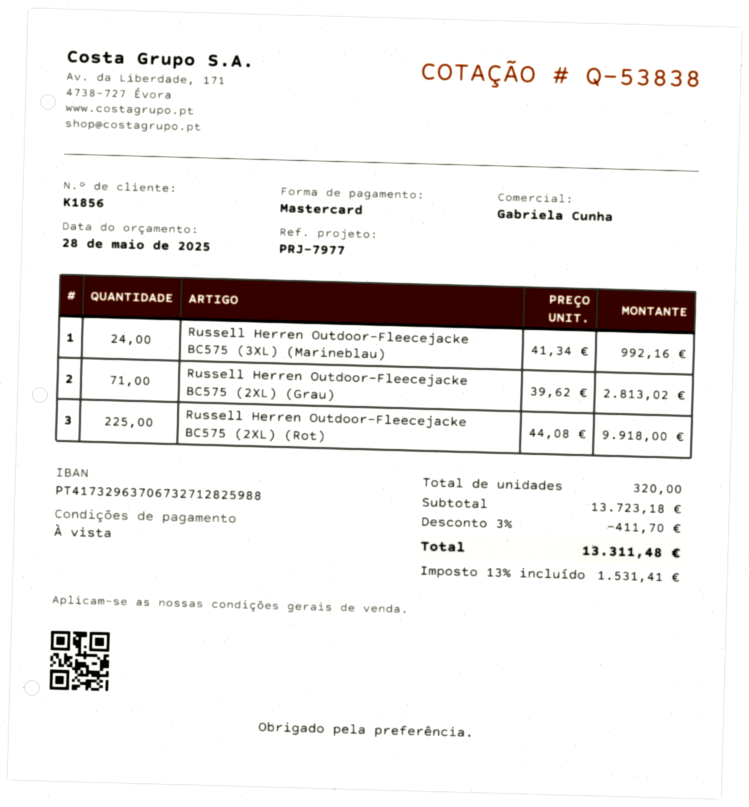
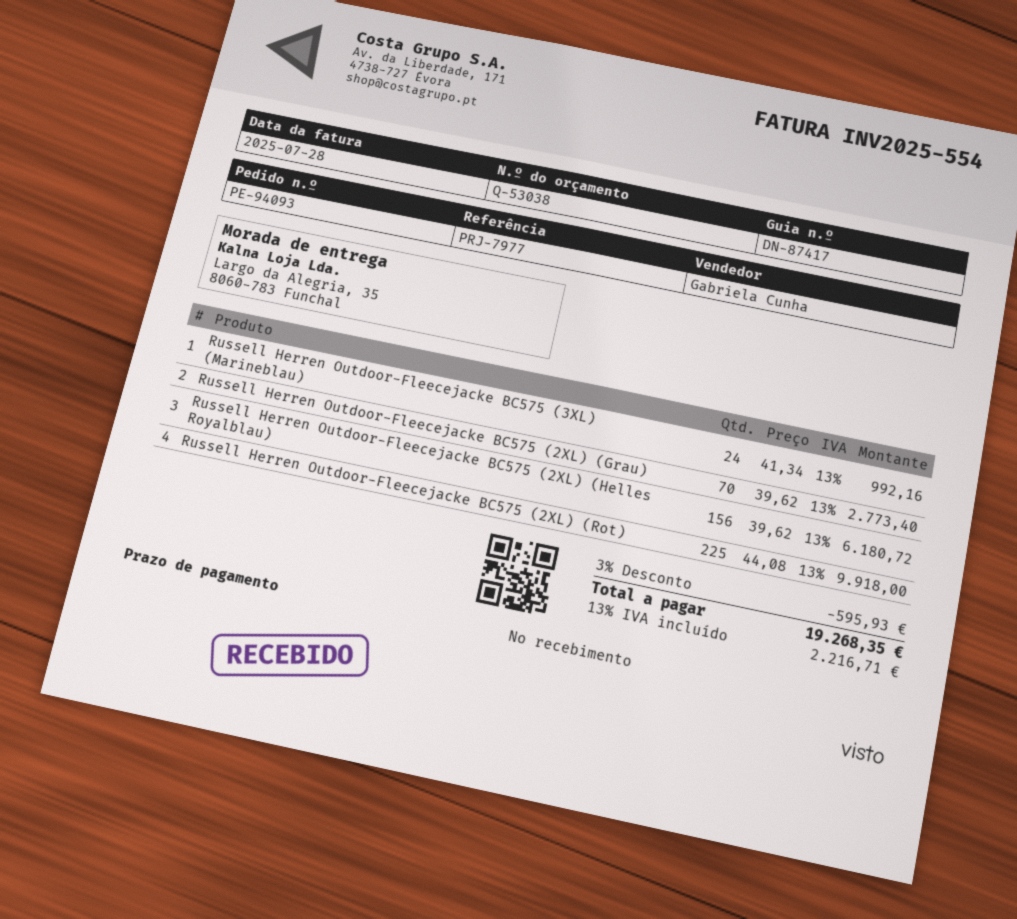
quote number: Q-53838 -> Q-53038
Russell Herren Outdoor-Fleecejacke BC575 (2XL) (Grau): 71 x 39.62 = 2813.02 -> 70 x 39.62 = 2773.40
Russell Herren Outdoor-Fleecejacke BC575 (2XL) (Helles Royalblau): none -> 156 x 39.62 = 6180.72
discount: 3% = 411.70 -> 3% = 595.93
tax: 13% = 1531.41 -> 13% = 2216.71
total: 13311.48 -> 19268.35

